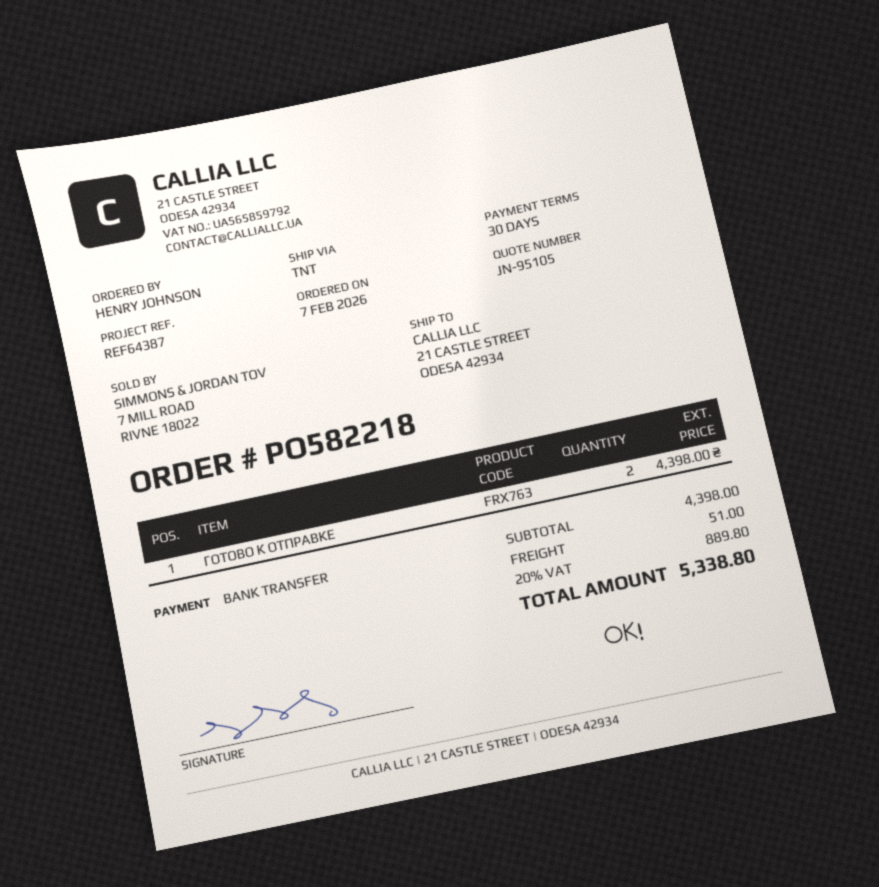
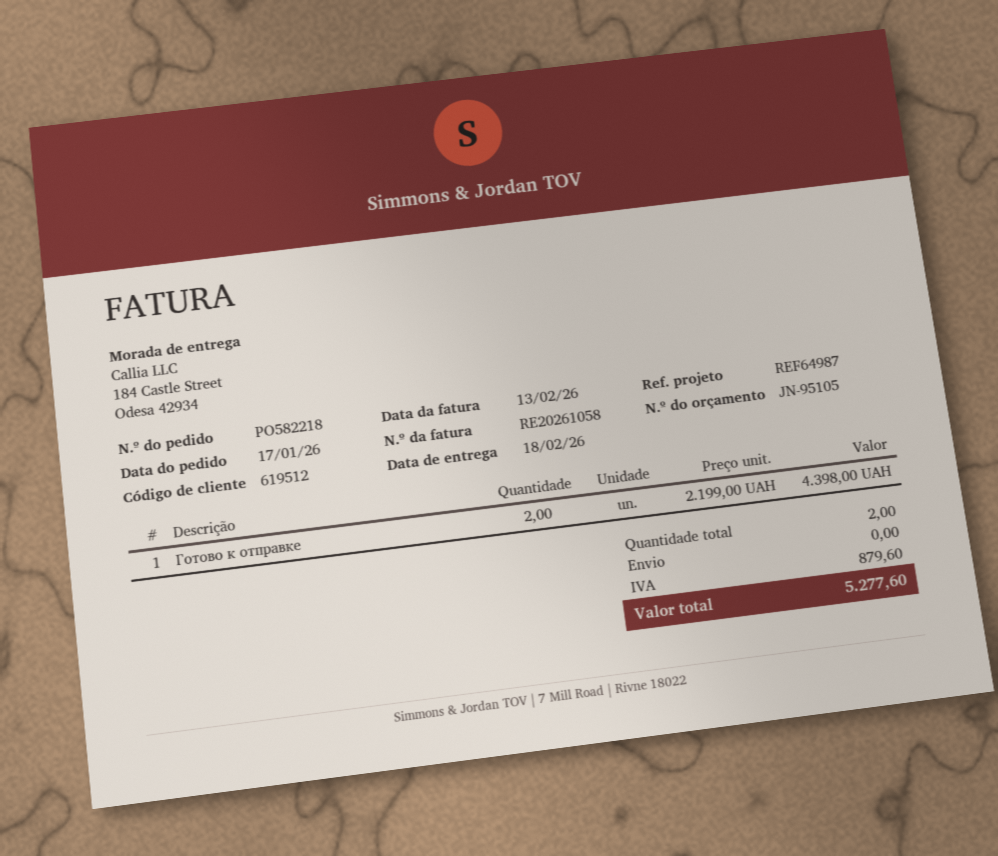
order date: 2026-02-07 -> 2026-01-17
reference: REF64387 -> REF64987
ship to: 21 CASTLE STREET, ODESA 42934 -> 184 Castle Street, Odesa 42934
shipping: 51.00 -> 0.00
tax: 889.80 -> 879.60
total: 5338.80 -> 5277.60

